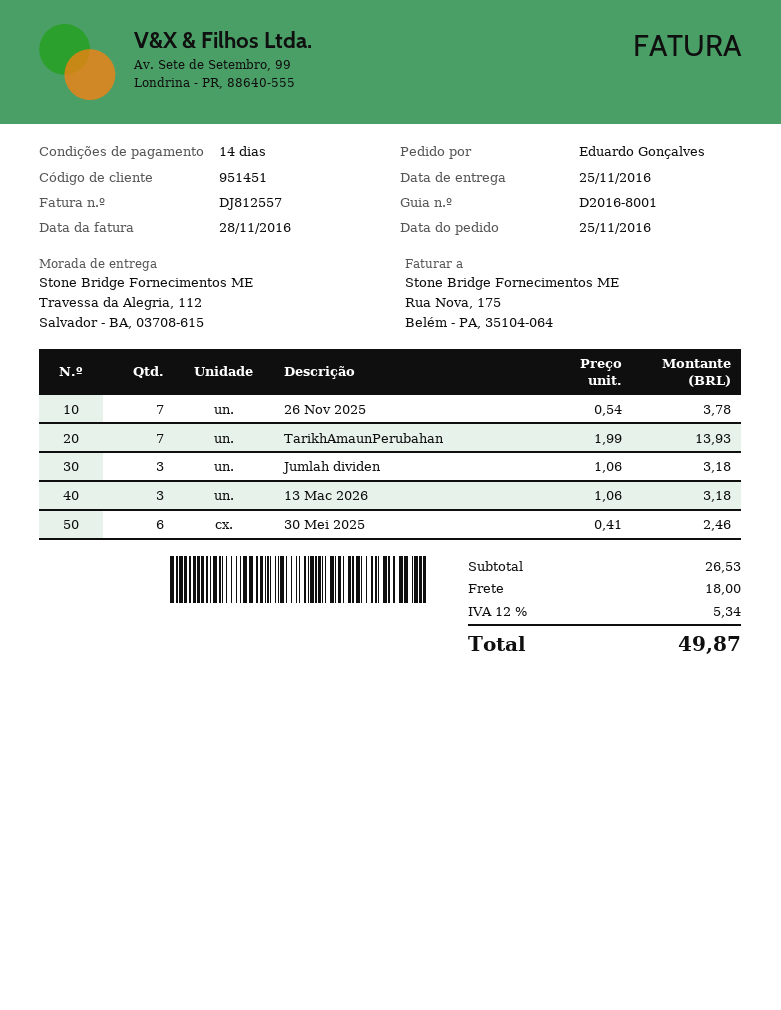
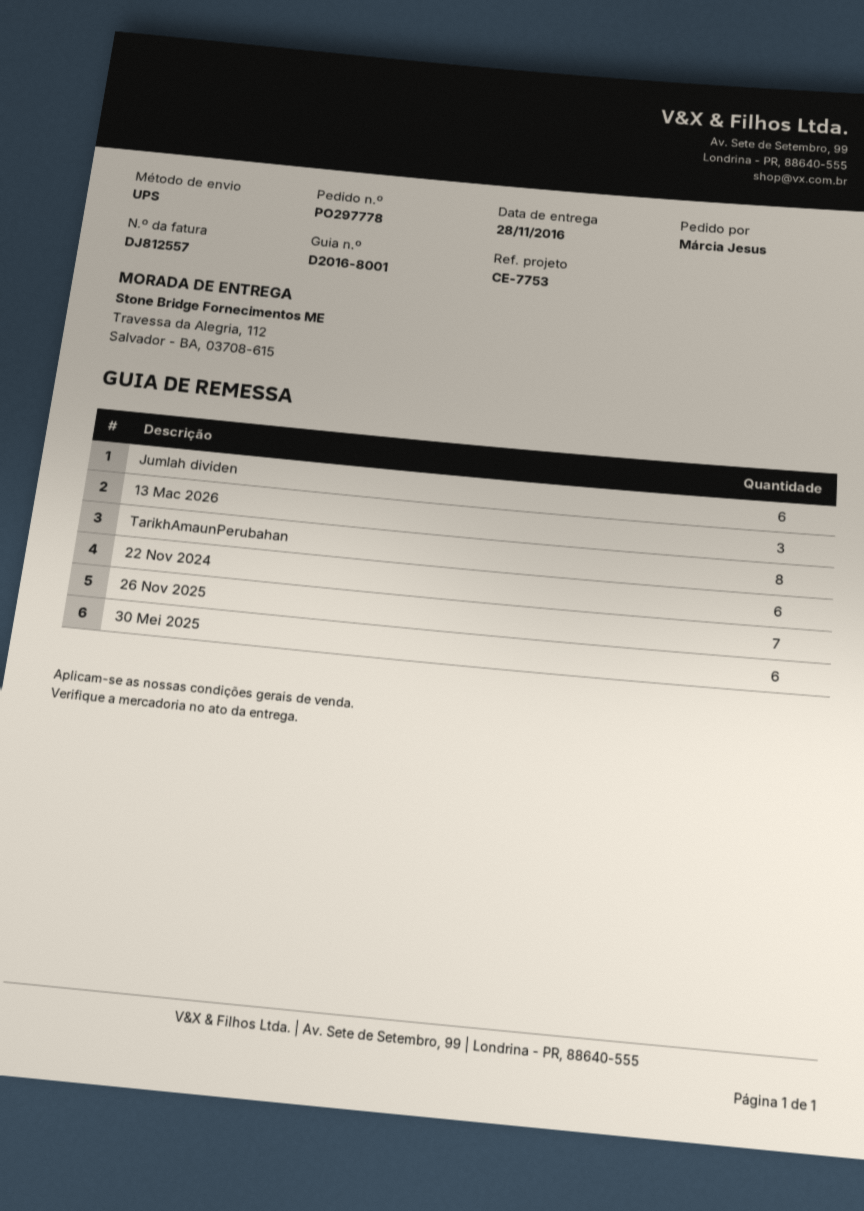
delivery date: 2016-11-25 -> 2016-11-28
ordered by: Eduardo Gonçalves -> Márcia Jesus
TarikhAmaunPerubahan: 7 -> 8
Jumlah dividen: 3 -> 6
22 Nov 2024: none -> 6

